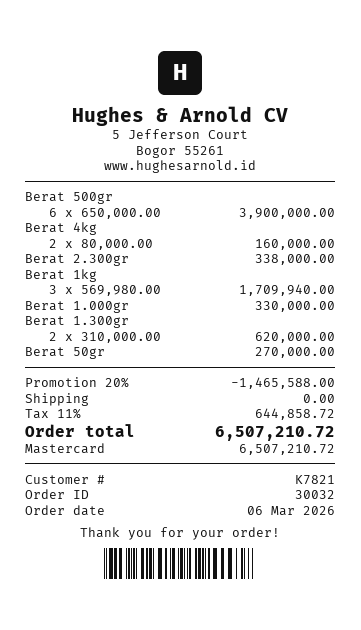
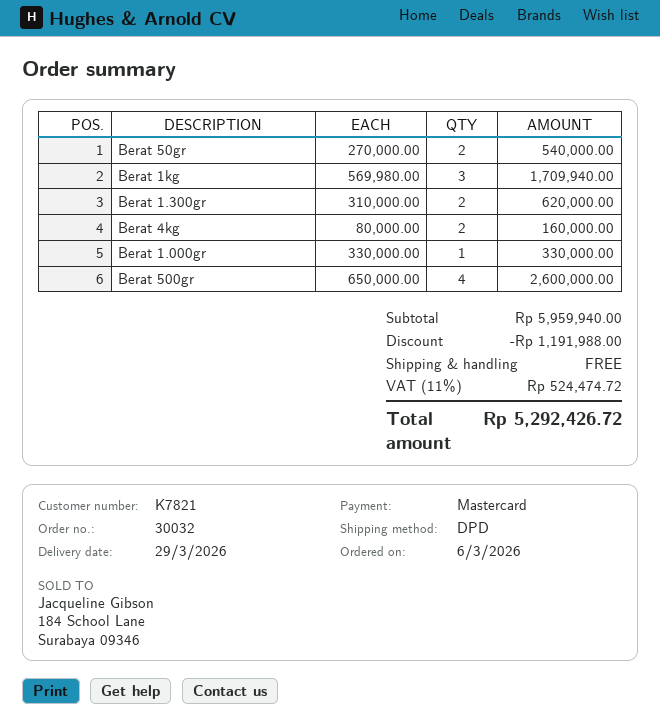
Berat 500gr: 6 x 650000.00 = 3900000.00 -> 4 x 650000.00 = 2600000.00
Berat 2.300gr: 1 x 338000.00 = 338000.00 -> none
Berat 50gr: 1 x 270000.00 = 270000.00 -> 2 x 270000.00 = 540000.00
discount: 1465588.00 -> 1191988.00
tax: 11% = 644858.72 -> 11% = 524474.72
total: 6507210.72 -> 5292426.72

